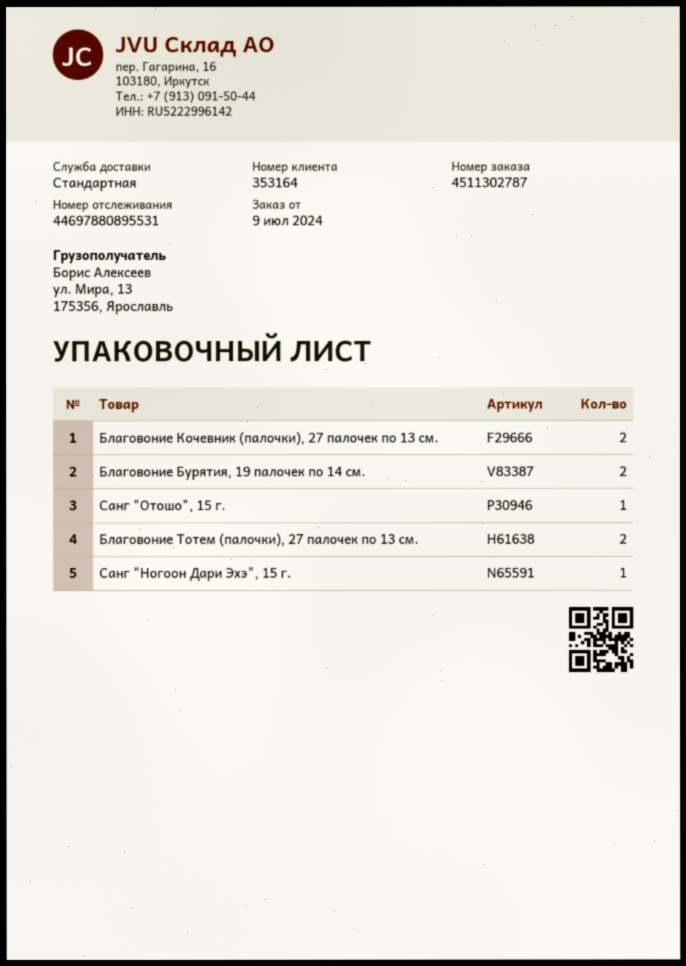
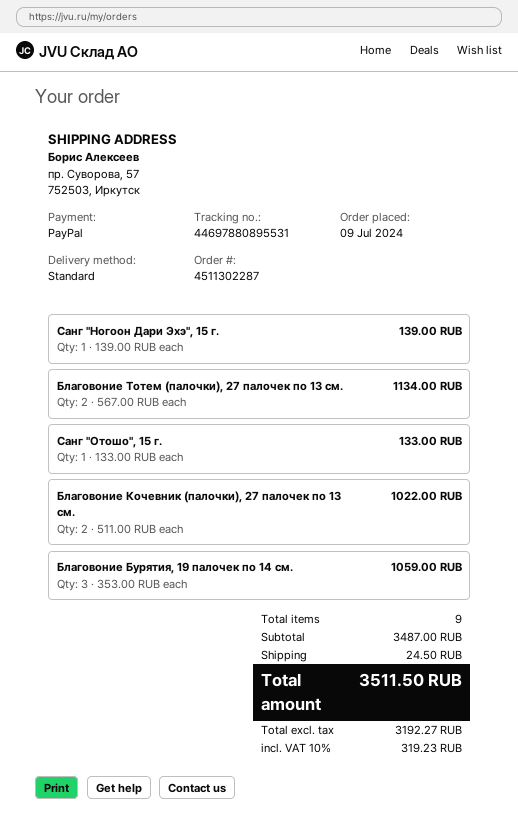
order number: 4511302787 -> 4511302287
ship to: ул. Мира, 13, 175356, Ярославль -> пр. Суворова, 57, 752503, Иркутск
Благовоние Бурятия, 19 палочек по 14 см.: 2 -> 3

